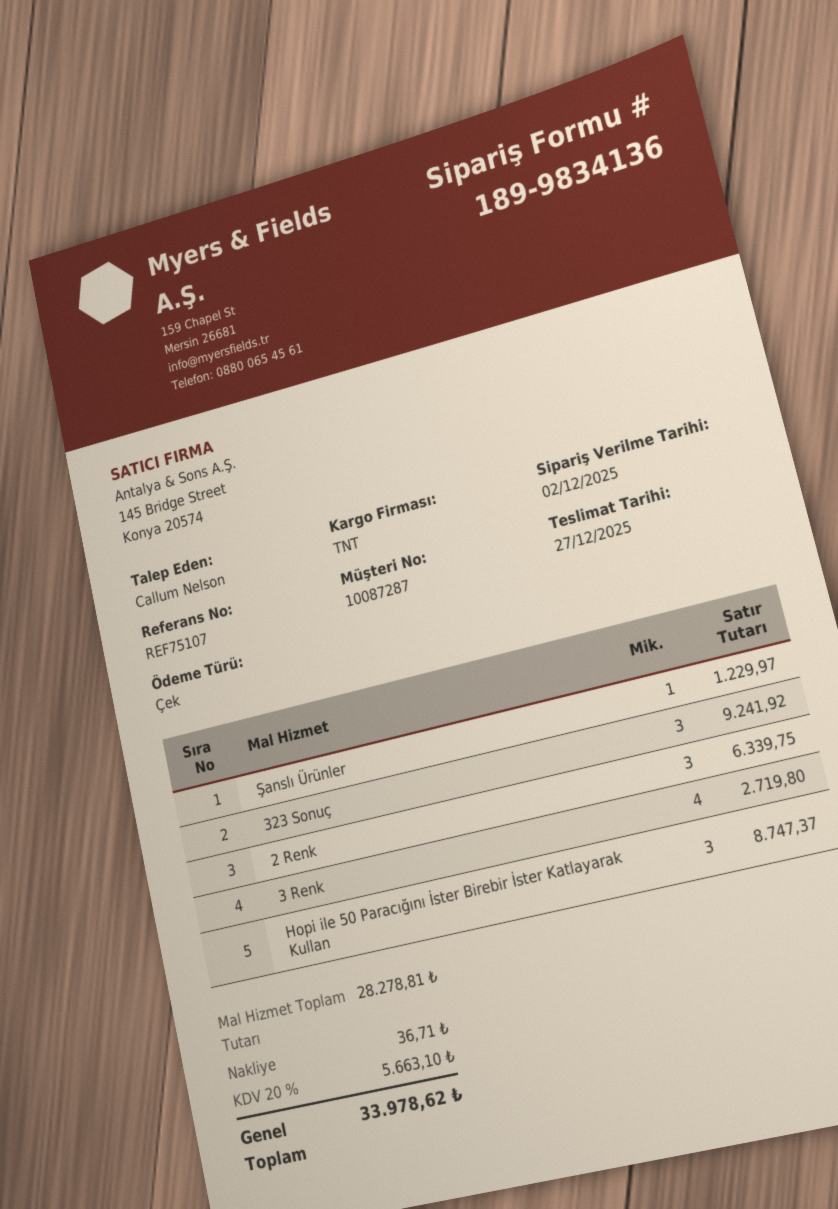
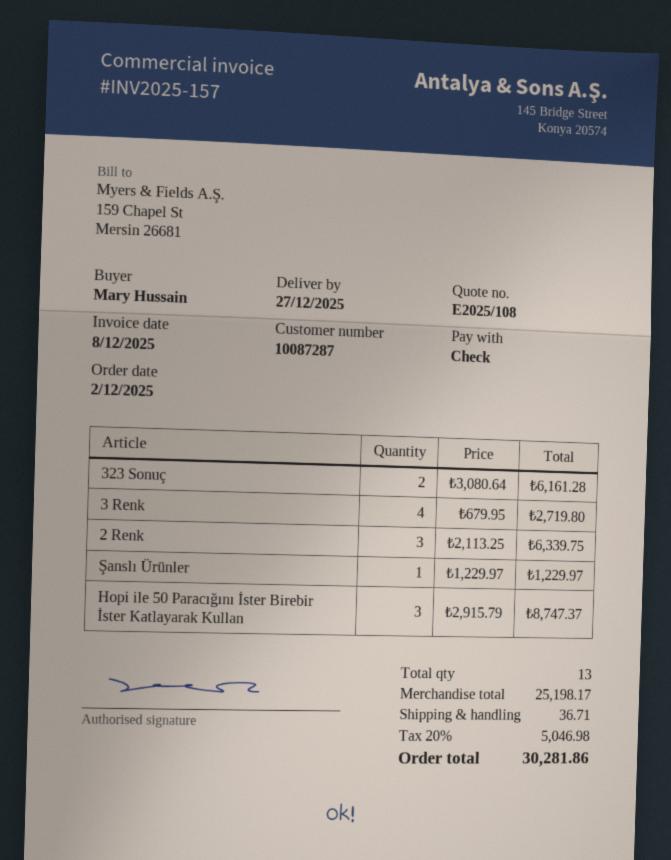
ordered by: Callum Nelson -> Mary Hussain
323 Sonuç: 3 for 9241.92 -> 2 for 6161.28
subtotal: 28278.81 -> 25198.17
tax: 20% = 5663.10 -> 20% = 5046.98
total: 33978.62 -> 30281.86

